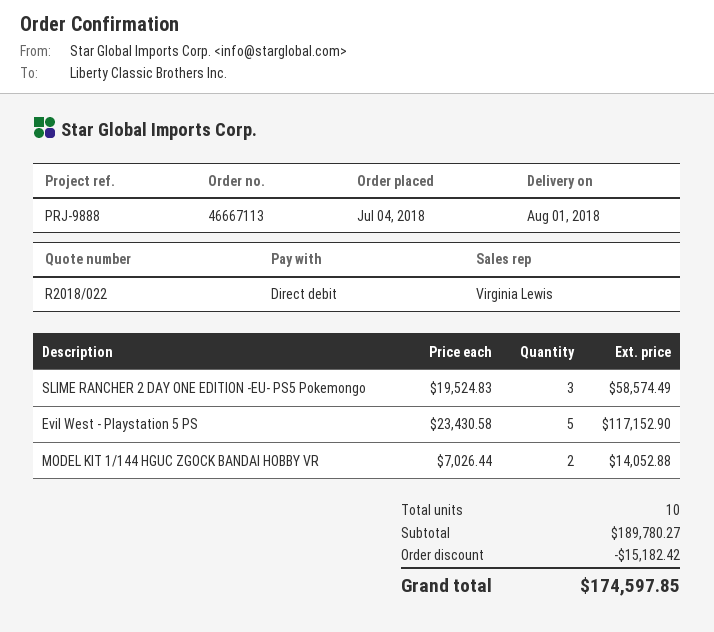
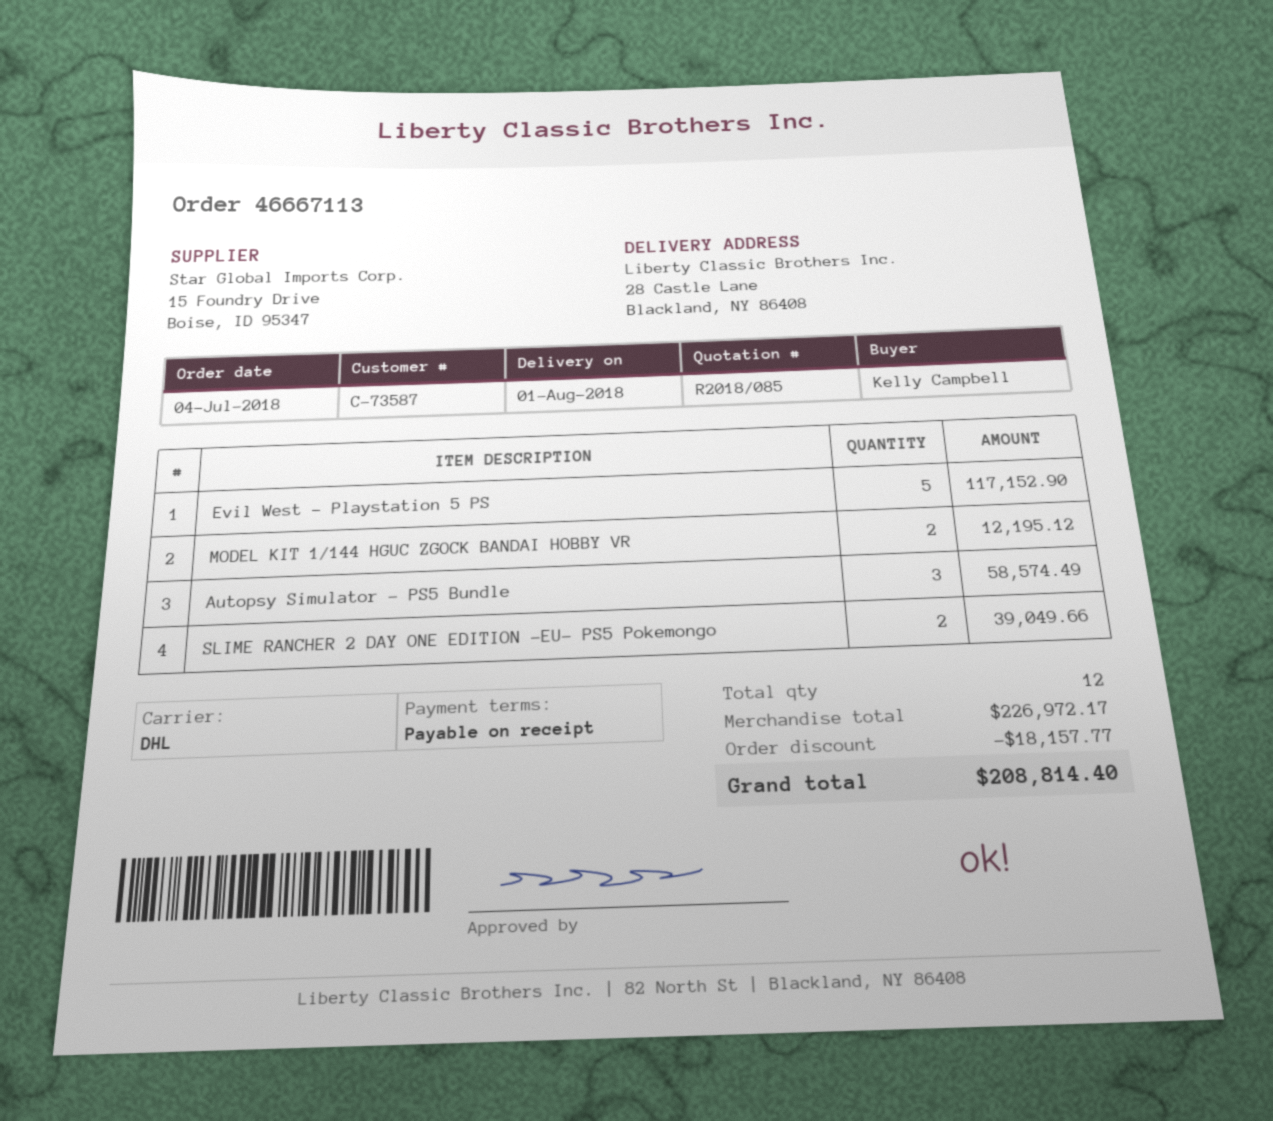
quote number: R2018/022 -> R2018/085
SLIME RANCHER 2 DAY ONE EDITION -EU- PS5 Pokemongo: 3 for 58574.49 -> 2 for 39049.66
MODEL KIT 1/144 HGUC ZGOCK BANDAI HOBBY VR: 2 for 14052.88 -> 2 for 12195.12
Autopsy Simulator - PS5 Bundle: none -> 3 for 58574.49
total quantity: 10 -> 12
subtotal: 189780.27 -> 226972.17
discount: 15182.42 -> 18157.77
total: 174597.85 -> 208814.40

